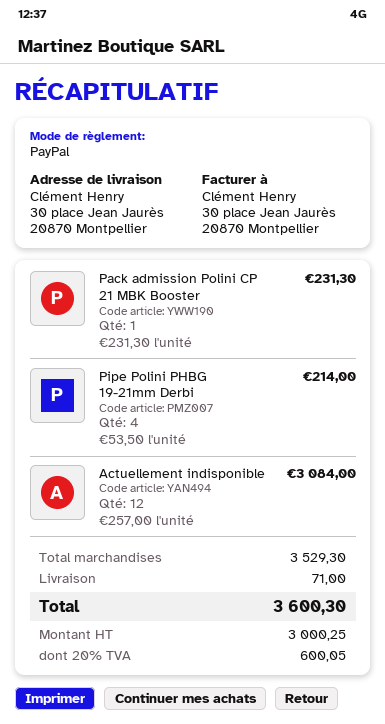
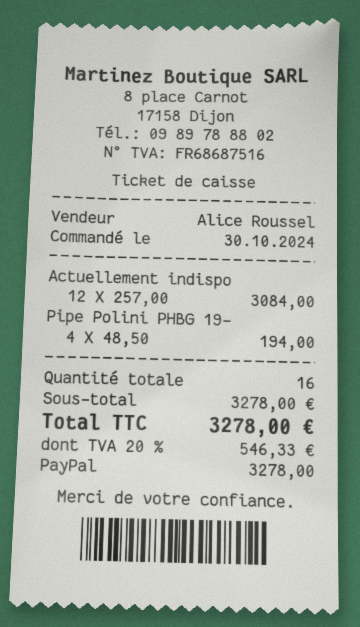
Pack admission Polini CP 21 MBK Booster: 1 x 231.30 = 231.30 -> none
Pipe Polini PHBG 19-21mm Derbi: 4 x 53.50 = 214.00 -> 4 x 48.50 = 194.00
subtotal: 3529.30 -> 3278.00
shipping: 71.00 -> none
tax: 20% = 600.05 -> 20% = 546.33
total: 3600.30 -> 3278.00

